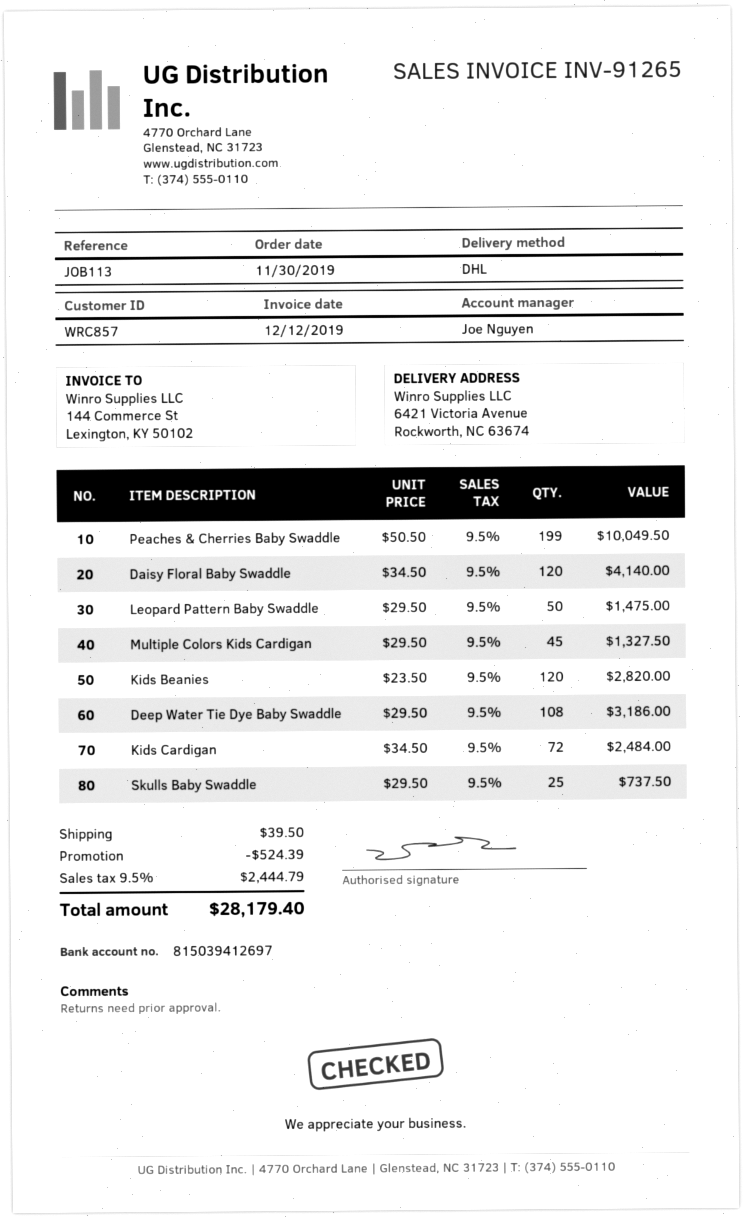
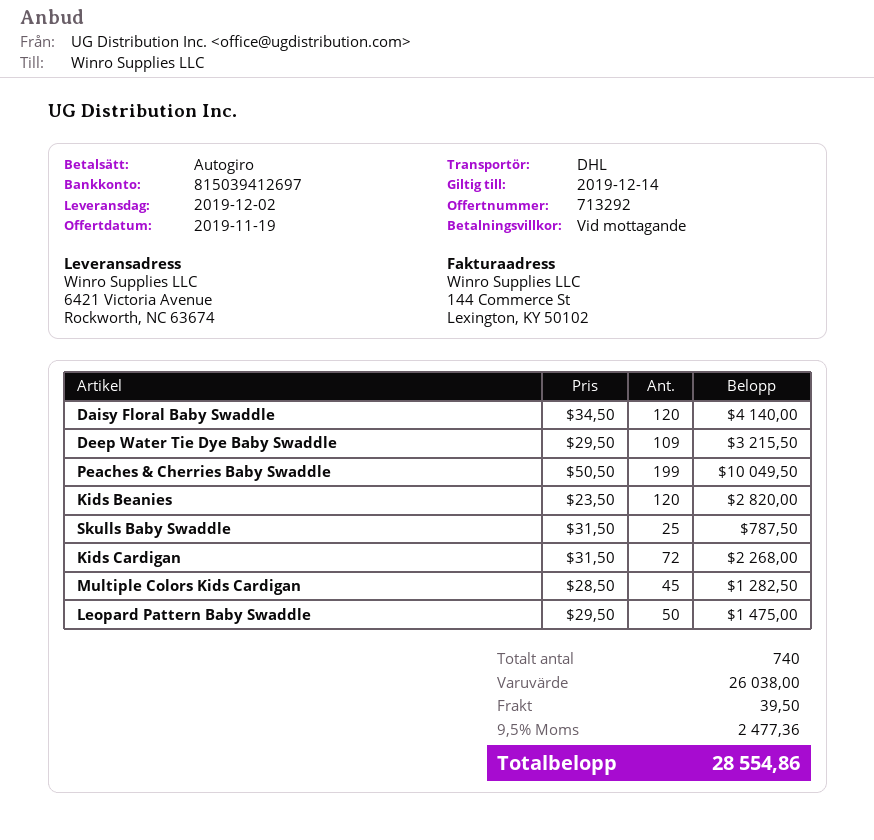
Multiple Colors Kids Cardigan: 45 x 29.50 = 1327.50 -> 45 x 28.50 = 1282.50
Deep Water Tie Dye Baby Swaddle: 108 x 29.50 = 3186.00 -> 109 x 29.50 = 3215.50
Kids Cardigan: 72 x 34.50 = 2484.00 -> 72 x 31.50 = 2268.00
Skulls Baby Swaddle: 25 x 29.50 = 737.50 -> 25 x 31.50 = 787.50
discount: 524.39 -> none
tax: 9.5% = 2444.79 -> 9.5% = 2477.36
total: 28179.40 -> 28554.86

